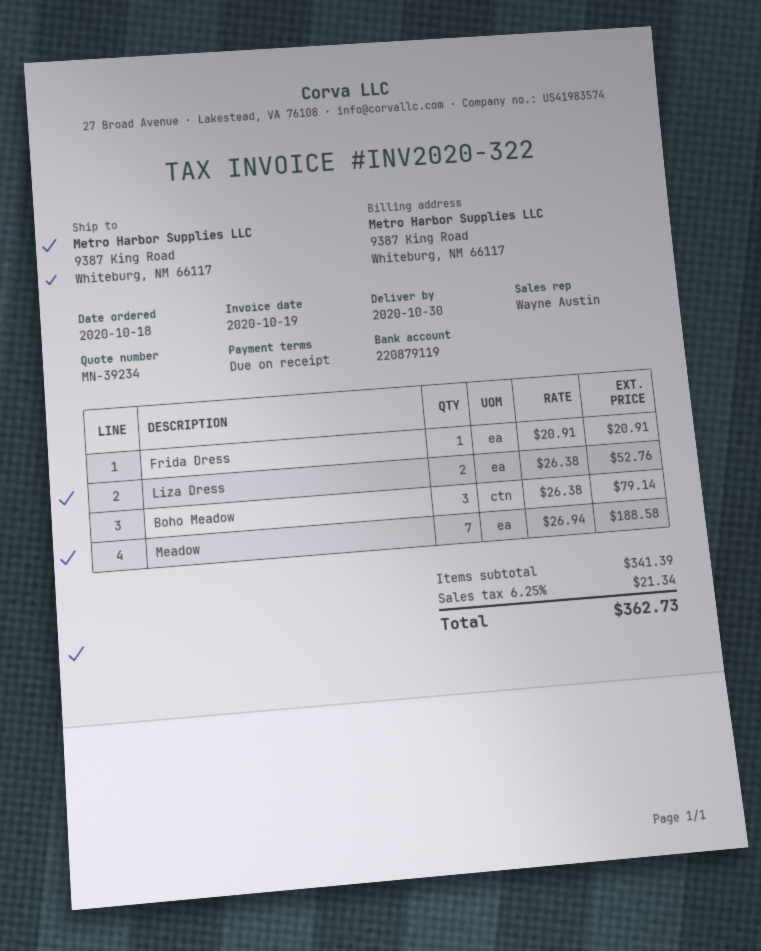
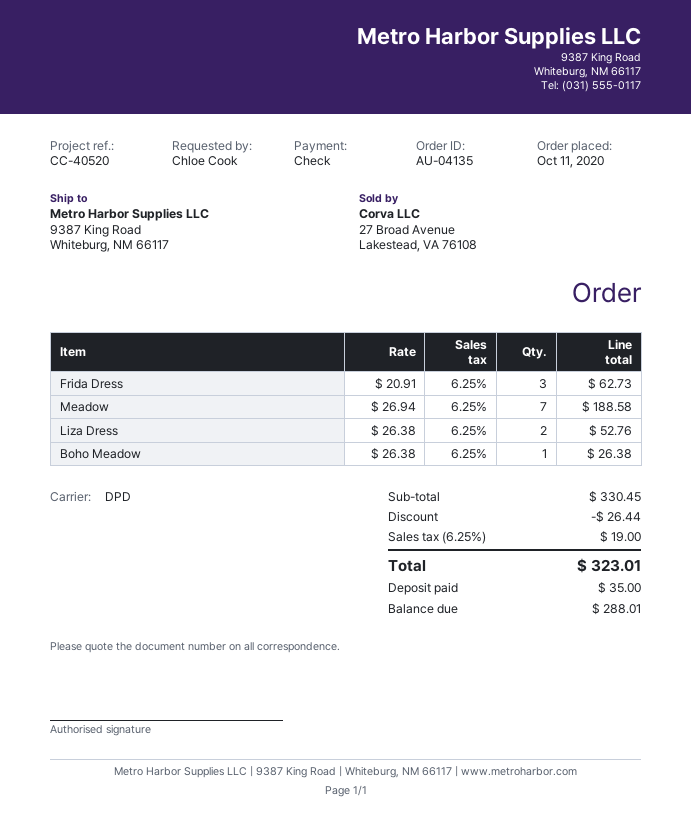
order date: 2020-10-18 -> 2020-10-11
Frida Dress: 1 x 20.91 = 20.91 -> 3 x 20.91 = 62.73
Boho Meadow: 3 x 26.38 = 79.14 -> 1 x 26.38 = 26.38
subtotal: 341.39 -> 330.45
discount: none -> 26.44
tax: 6.25% = 21.34 -> 6.25% = 19.00
total: 362.73 -> 323.01

